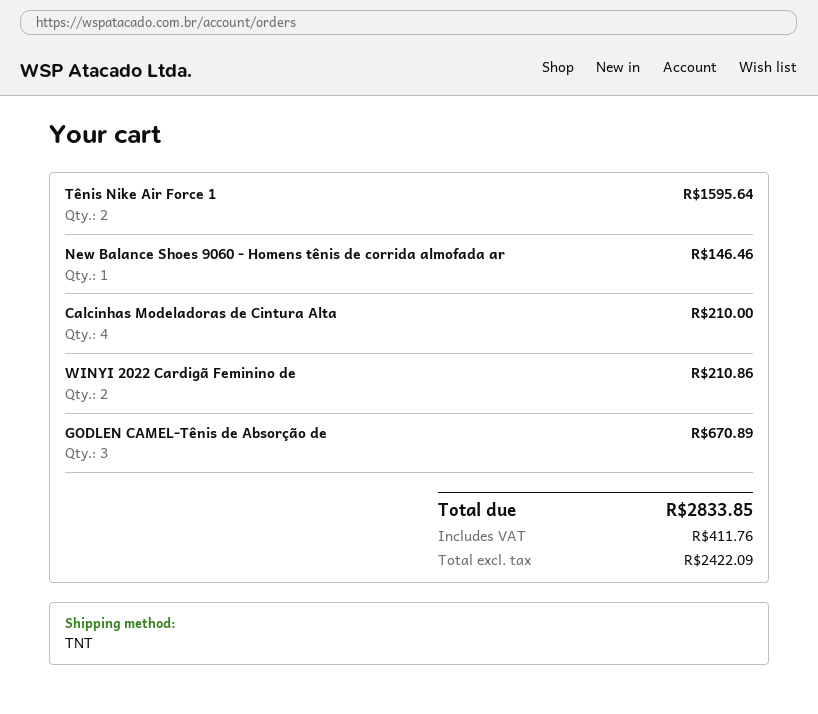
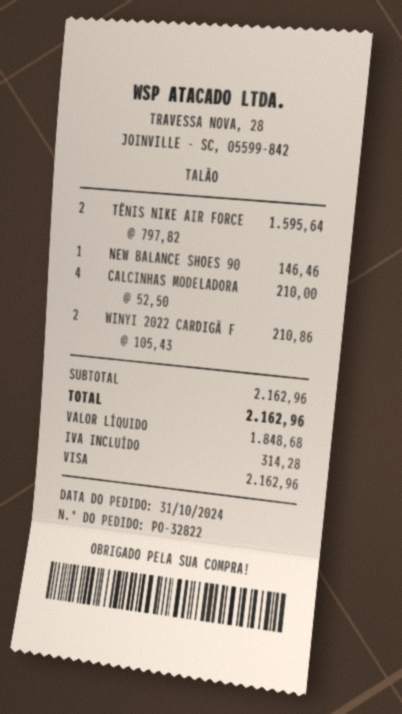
GODLEN CAMEL-Tênis de Absorção de: 3 for 670.89 -> none
net: 2422.09 -> 1848.68
tax: 411.76 -> 314.28
total: 2833.85 -> 2162.96

